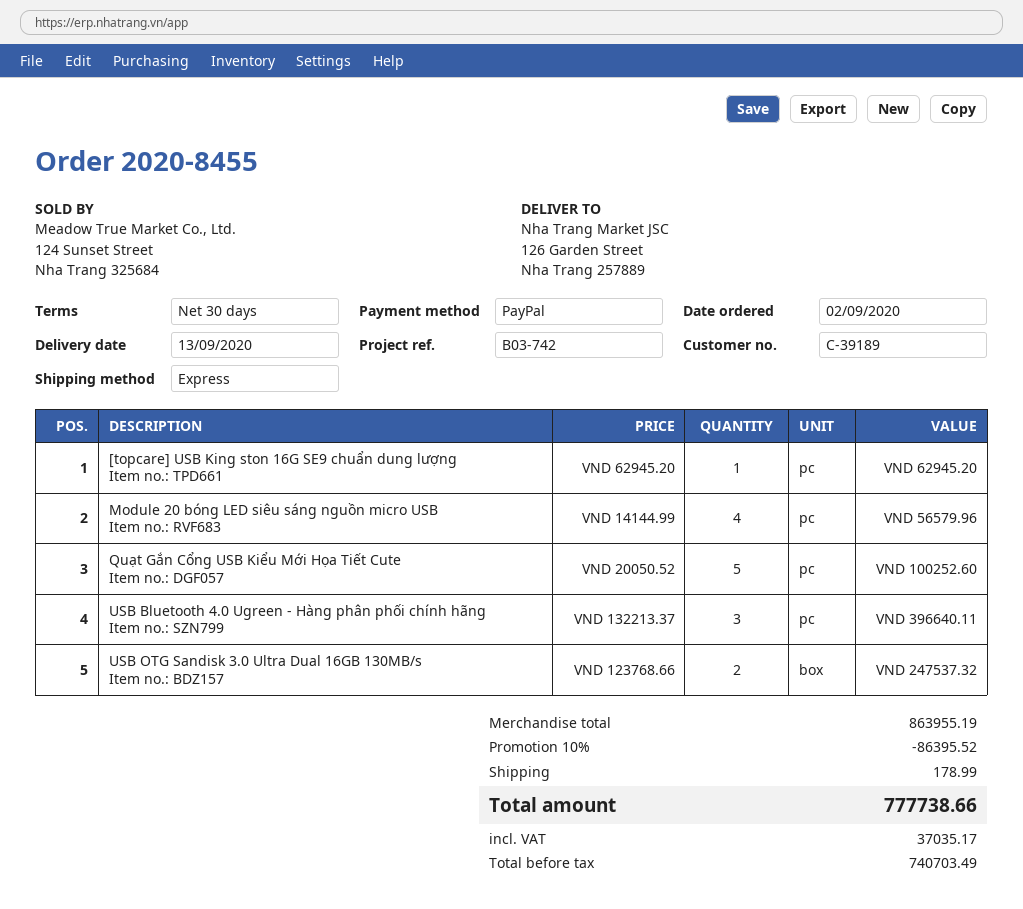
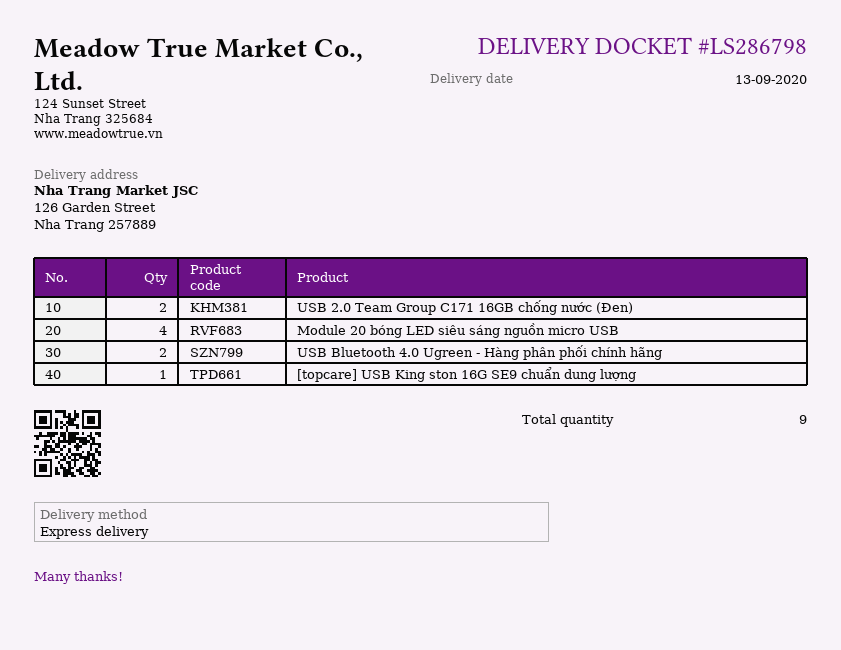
Quạt Gắn Cổng USB Kiểu Mới Họa Tiết Cute: 5 -> none
USB Bluetooth 4.0 Ugreen - Hàng phân phối chính hãng: 3 -> 2
USB OTG Sandisk 3.0 Ultra Dual 16GB 130MB/s: 2 -> none
USB 2.0 Team Group C171 16GB chống nước (Đen): none -> 2

